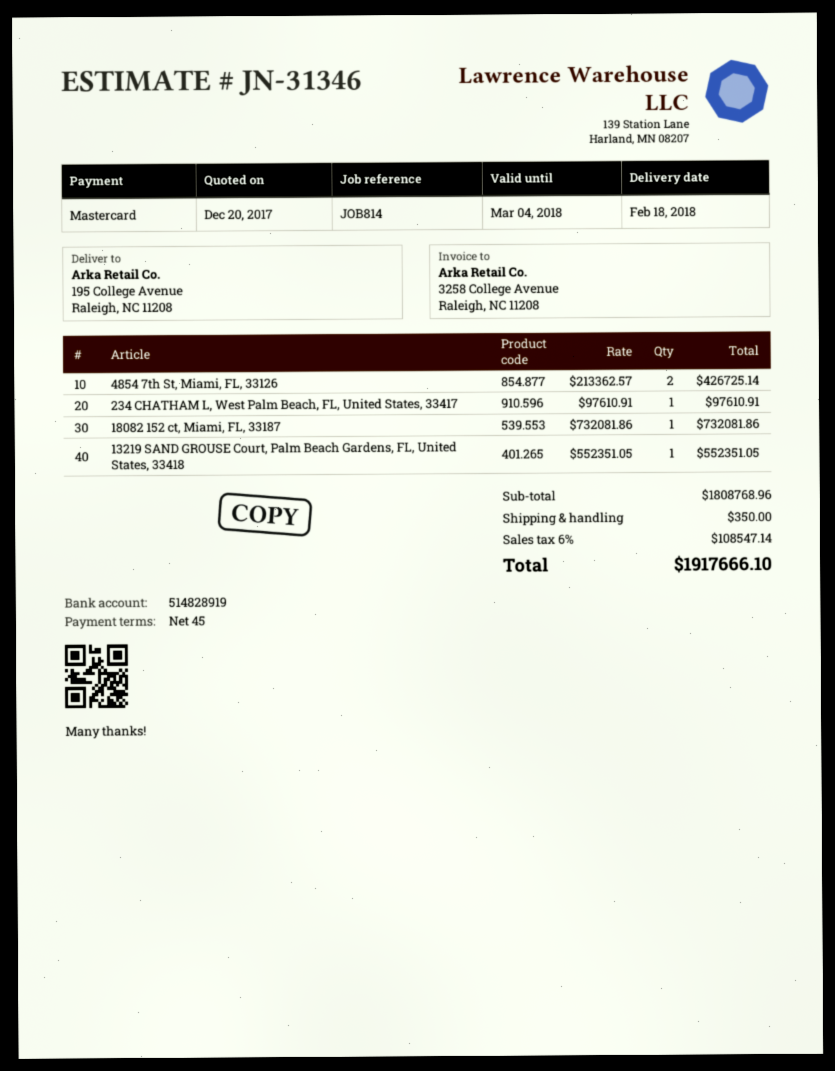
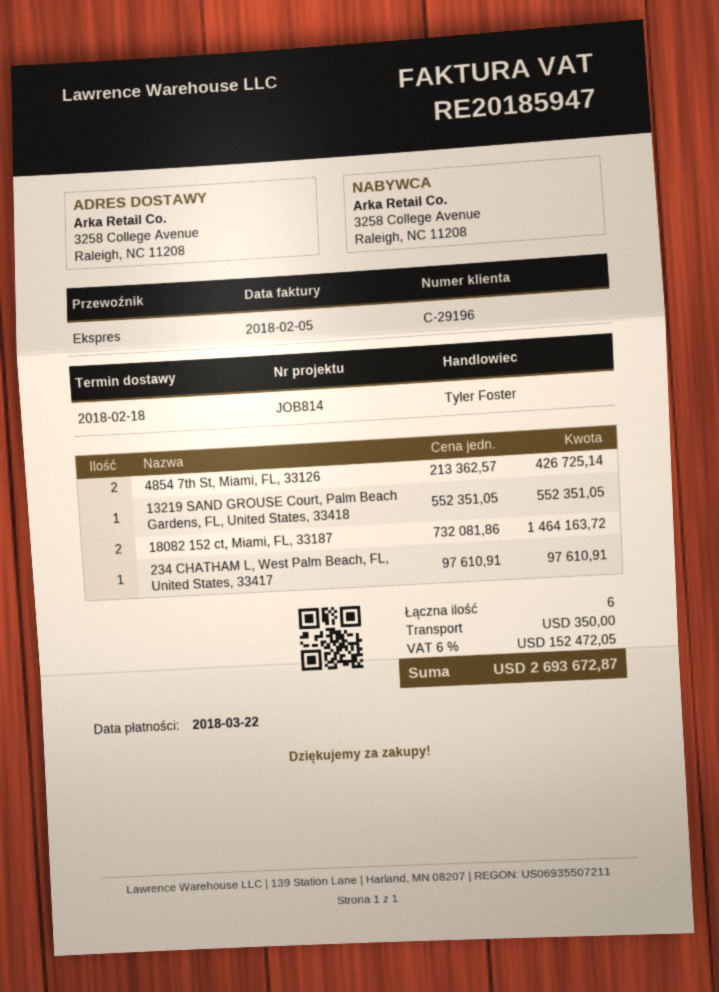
ship to: 195 College Avenue, Raleigh, NC 11208 -> 3258 College Avenue, Raleigh, NC 11208
18082 152 ct, Miami, FL, 33187: 1 x 732081.86 = 732081.86 -> 2 x 732081.86 = 1464163.72
tax: 6% = 108547.14 -> 6% = 152472.05
total: 1917666.10 -> 2693672.87

